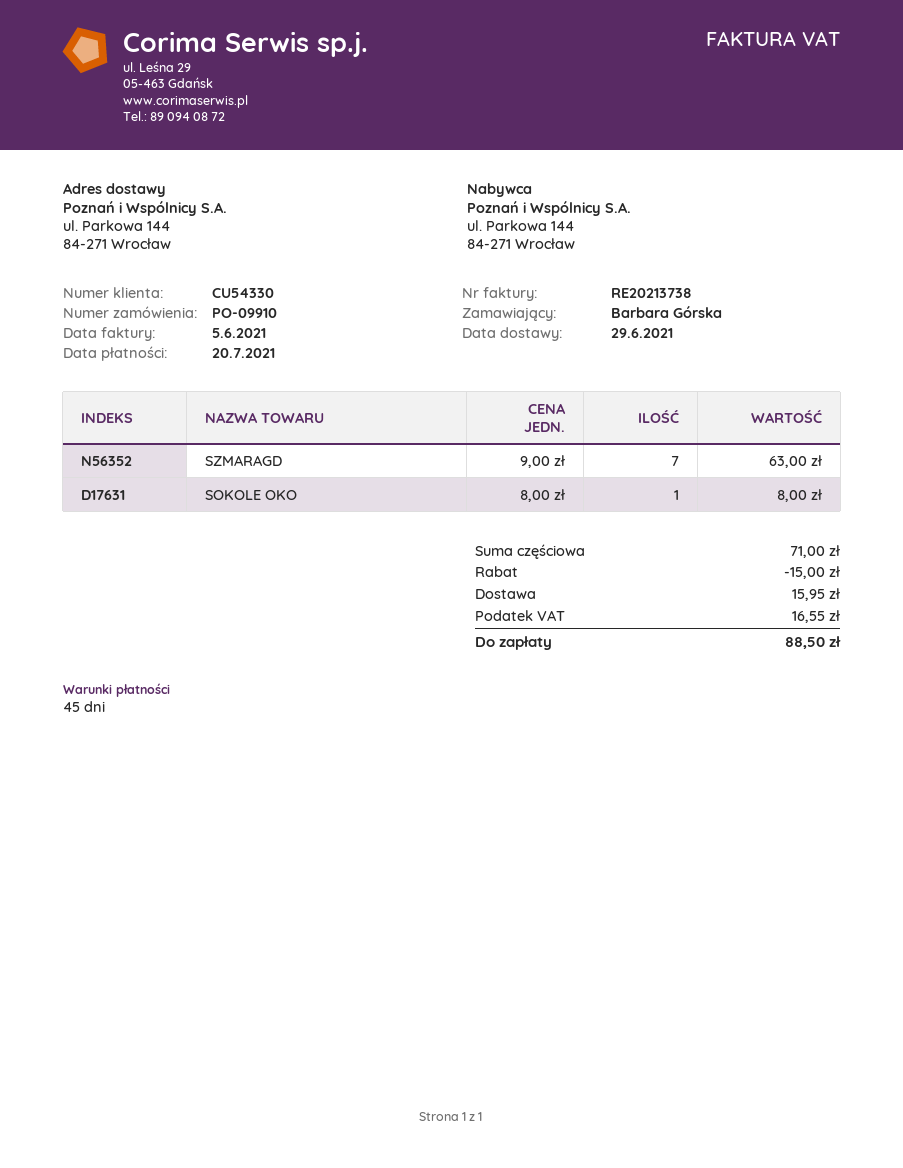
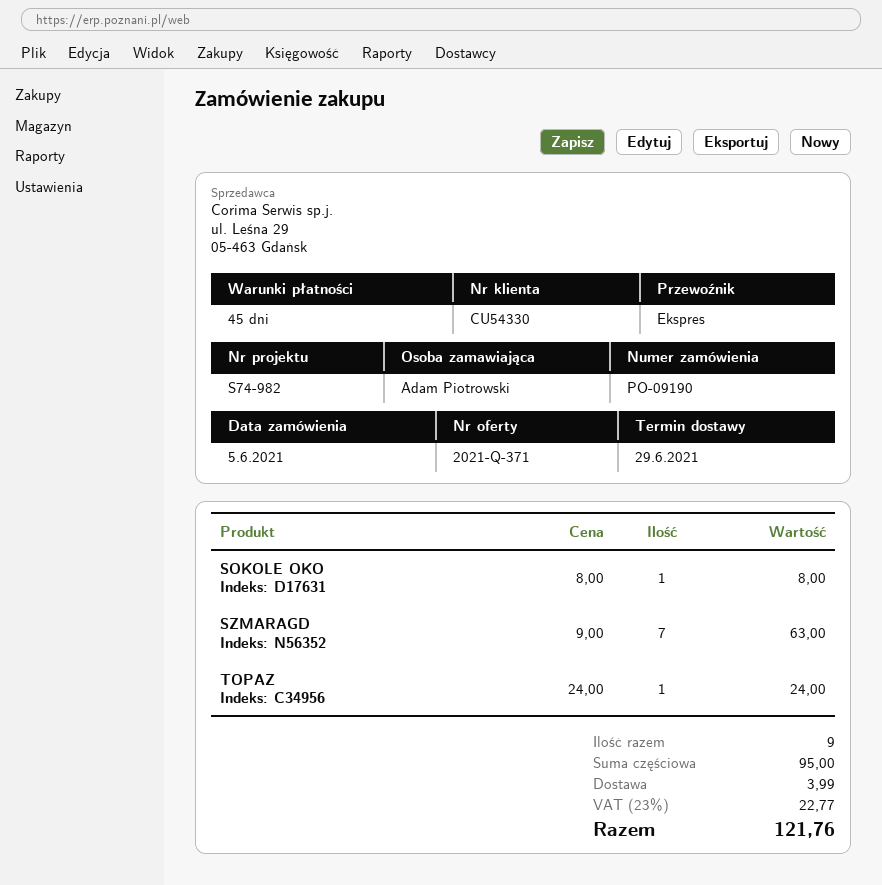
order number: PO-09910 -> PO-09190
ordered by: Barbara Górska -> Adam Piotrowski
TOPAZ: none -> 1 x 24.00 = 24.00
subtotal: 71.00 -> 95.00
discount: 15.00 -> none
shipping: 15.95 -> 3.99
tax: 16.55 -> 22.77
total: 88.50 -> 121.76

